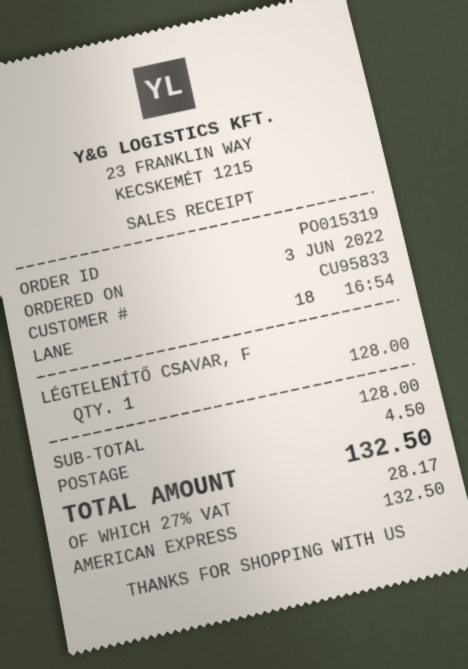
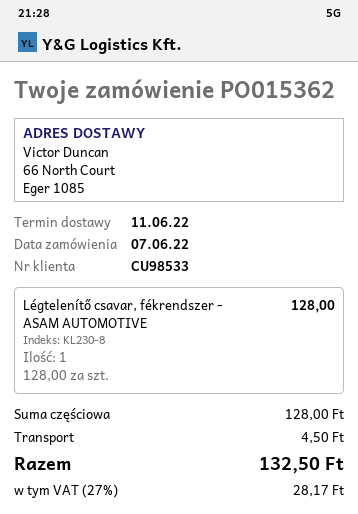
order number: PO015319 -> PO015362
order date: 2022-06-03 -> 2022-06-07
customer number: CU95833 -> CU98533

